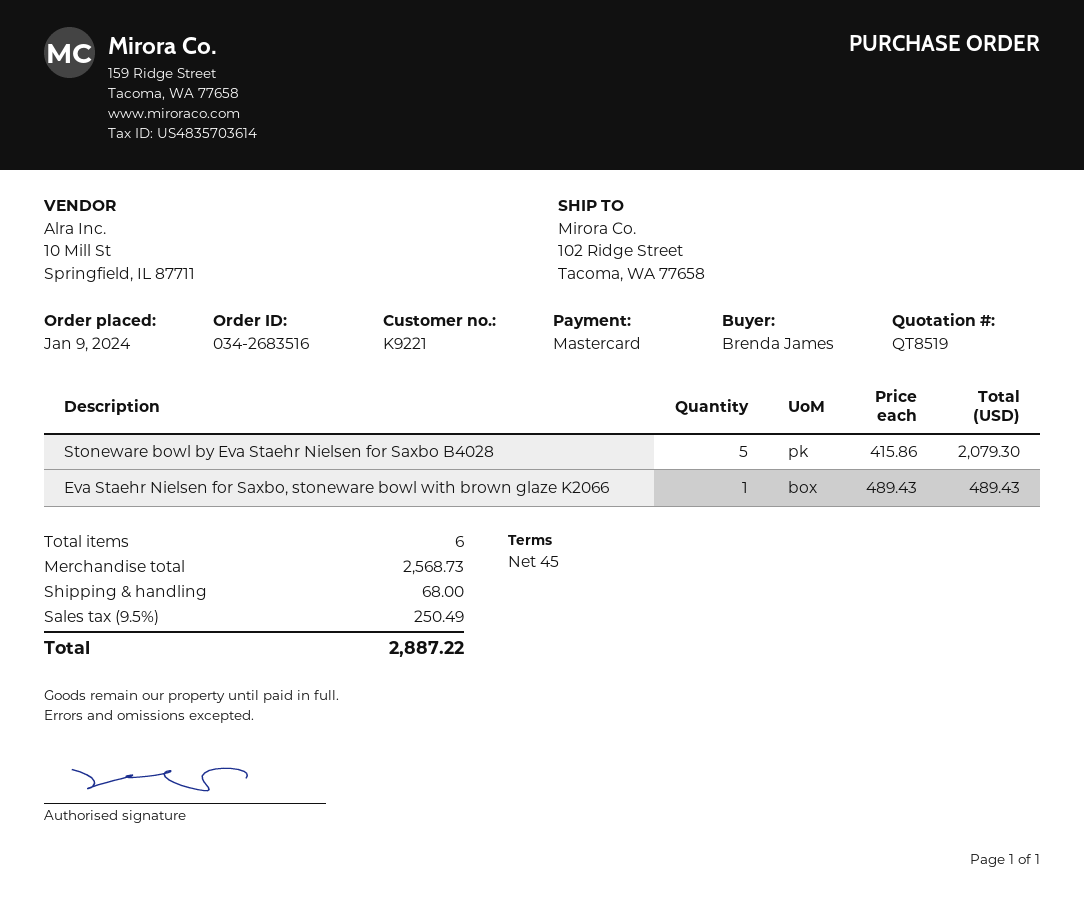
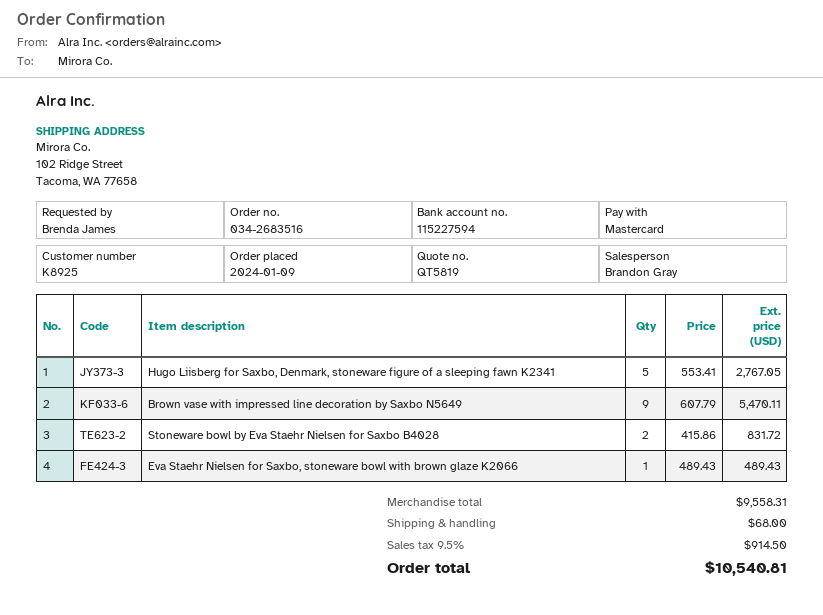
quote number: QT8519 -> QT5819
customer number: K9221 -> K8925
Stoneware bowl by Eva Staehr Nielsen for Saxbo B4028: 5 x 415.86 = 2079.30 -> 2 x 415.86 = 831.72
Hugo Liisberg for Saxbo, Denmark, stoneware figure of a sleeping fawn K2341: none -> 5 x 553.41 = 2767.05
Brown vase with impressed line decoration by Saxbo N5649: none -> 9 x 607.79 = 5470.11
subtotal: 2568.73 -> 9558.31
tax: 9.5% = 250.49 -> 9.5% = 914.50
total: 2887.22 -> 10540.81

